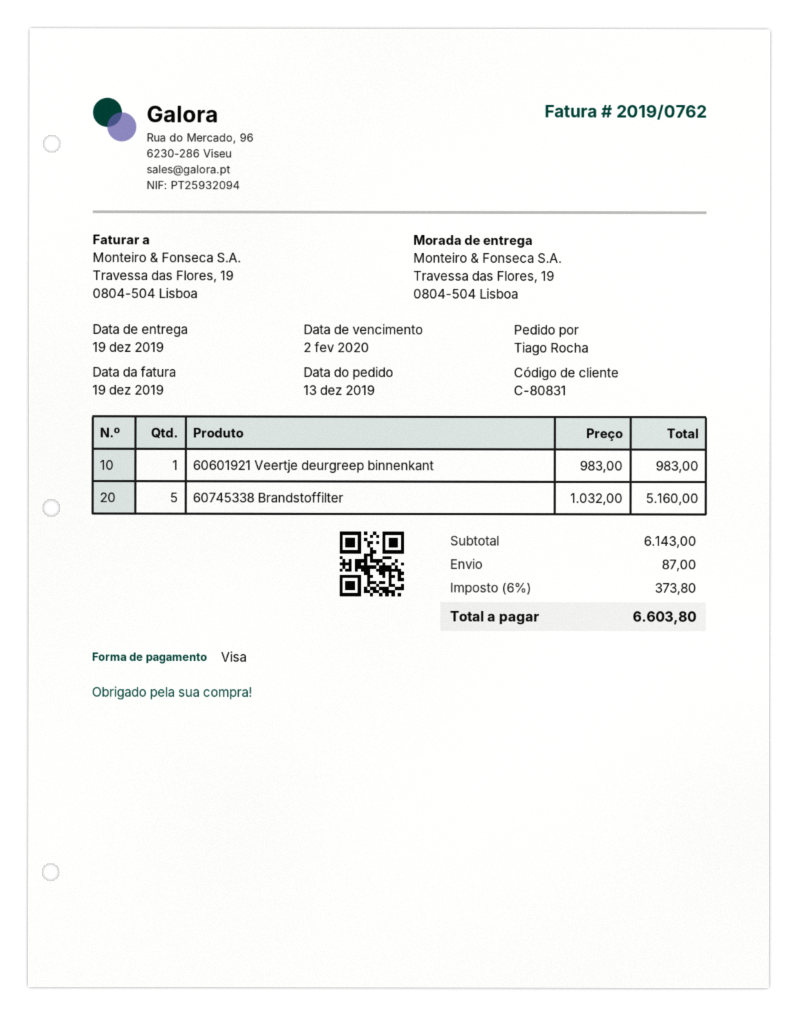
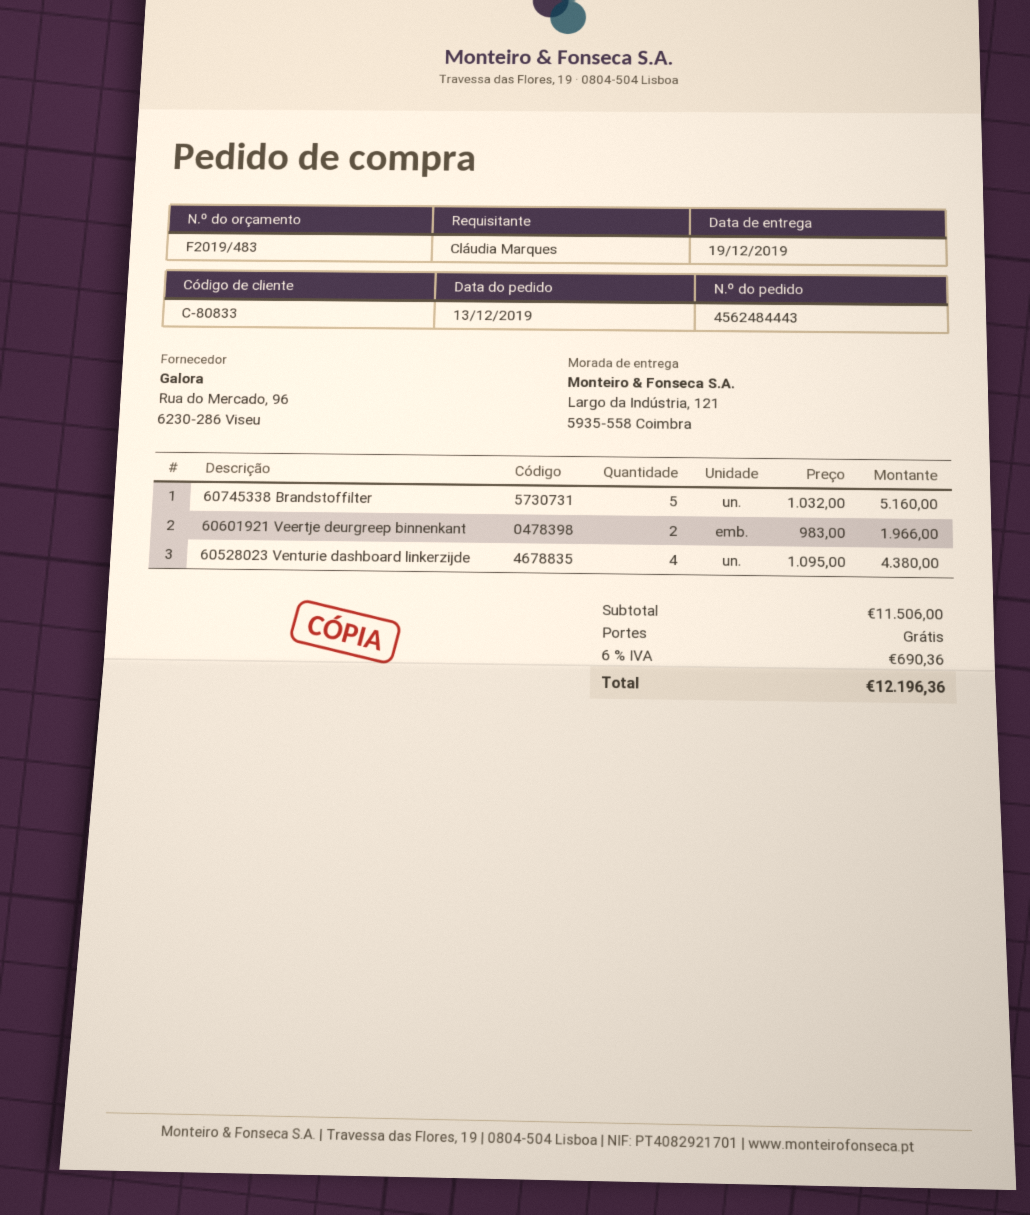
customer number: C-80831 -> C-80833
ordered by: Tiago Rocha -> Cláudia Marques
ship to: Travessa das Flores, 19, 0804-504 Lisboa -> Largo da Indústria, 121, 5935-558 Coimbra
60601921 Veertje deurgreep binnenkant: 1 x 983.00 = 983.00 -> 2 x 983.00 = 1966.00
60528023 Venturie dashboard linkerzijde: none -> 4 x 1095.00 = 4380.00
subtotal: 6143.00 -> 11506.00
shipping: 87.00 -> 0.00
tax: 6% = 373.80 -> 6% = 690.36
total: 6603.80 -> 12196.36

